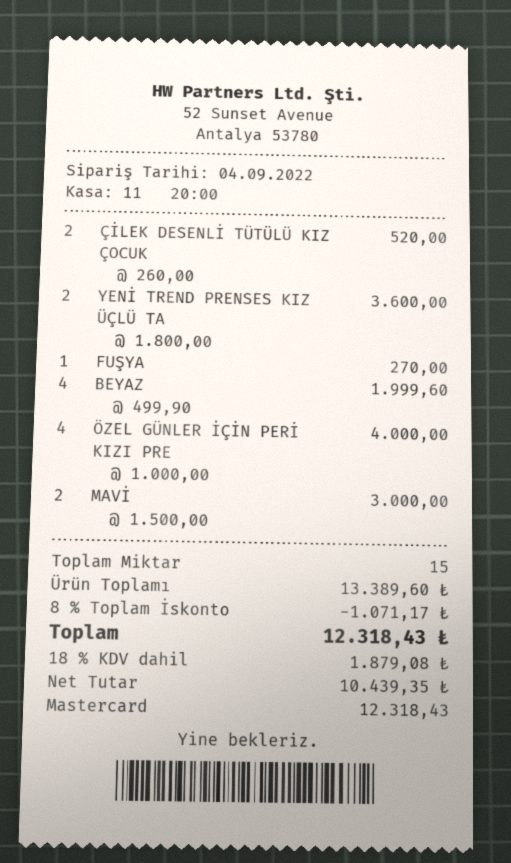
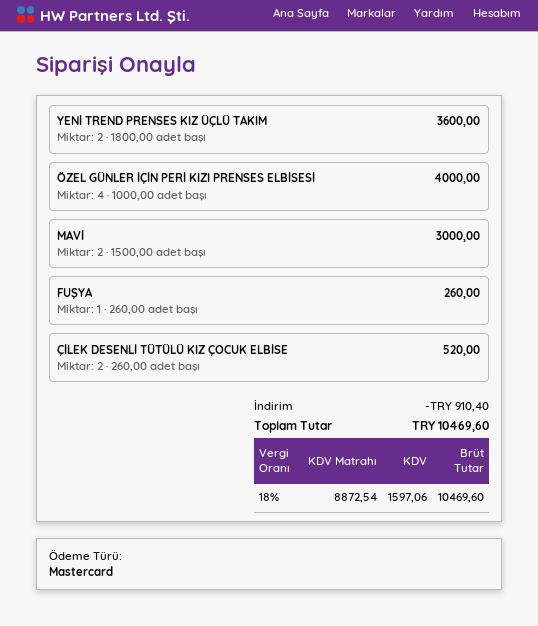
FUŞYA: 1 x 270.00 = 270.00 -> 1 x 260.00 = 260.00
BEYAZ: 4 x 499.90 = 1999.60 -> none
discount: 1071.17 -> 910.40
net: 10439.35 -> 8872.54
tax: 18% = 1879.08 -> 18% = 1597.06
total: 12318.43 -> 10469.60

